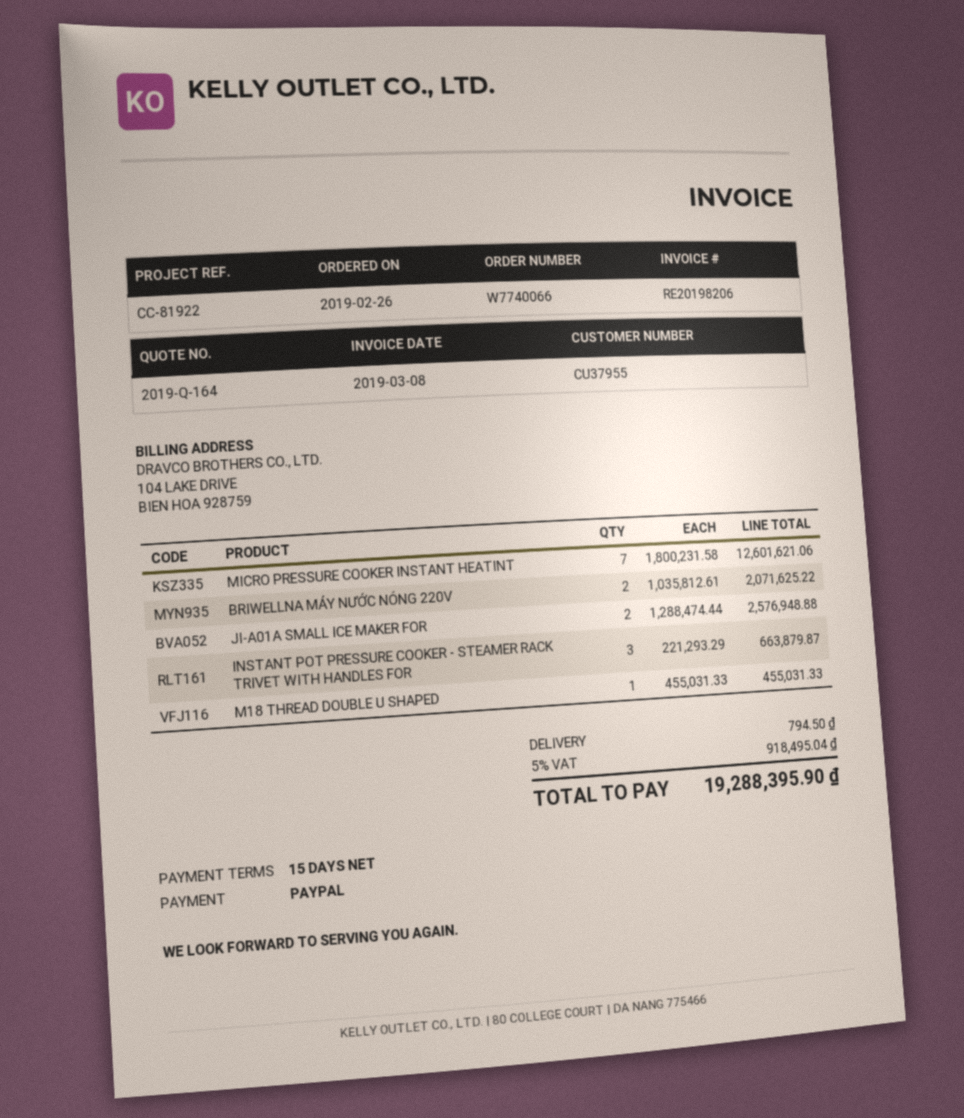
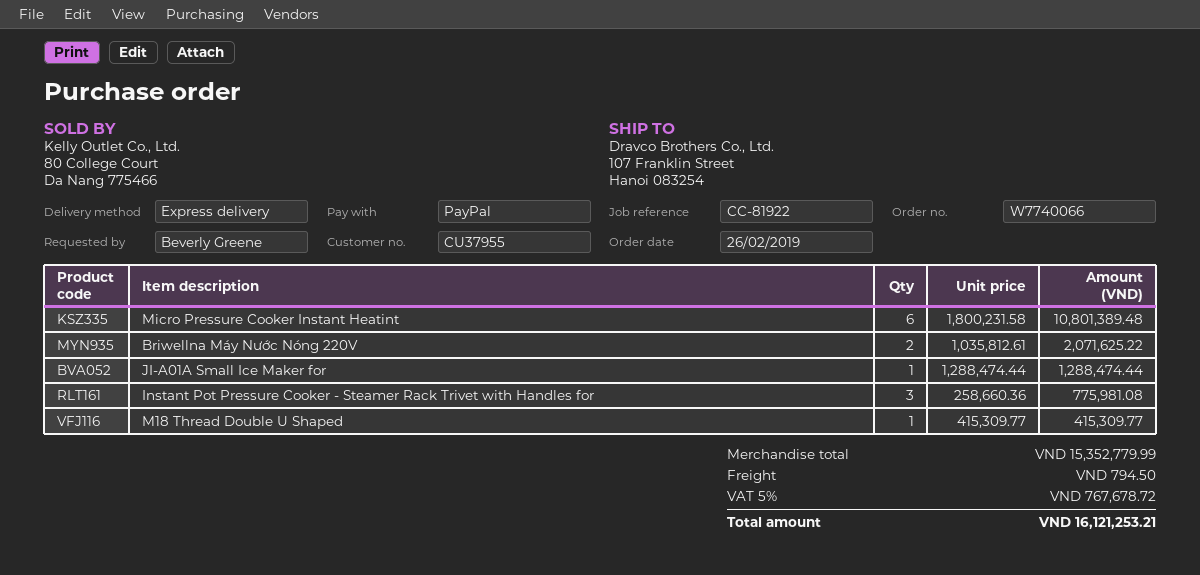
MICRO PRESSURE COOKER INSTANT HEATINT: 7 x 1800231.58 = 12601621.06 -> 6 x 1800231.58 = 10801389.48
JI-A01A SMALL ICE MAKER FOR: 2 x 1288474.44 = 2576948.88 -> 1 x 1288474.44 = 1288474.44
INSTANT POT PRESSURE COOKER - STEAMER RACK TRIVET WITH HANDLES FOR: 3 x 221293.29 = 663879.87 -> 3 x 258660.36 = 775981.08
M18 THREAD DOUBLE U SHAPED: 1 x 455031.33 = 455031.33 -> 1 x 415309.77 = 415309.77
tax: 5% = 918495.04 -> 5% = 767678.72
total: 19288395.90 -> 16121253.21

